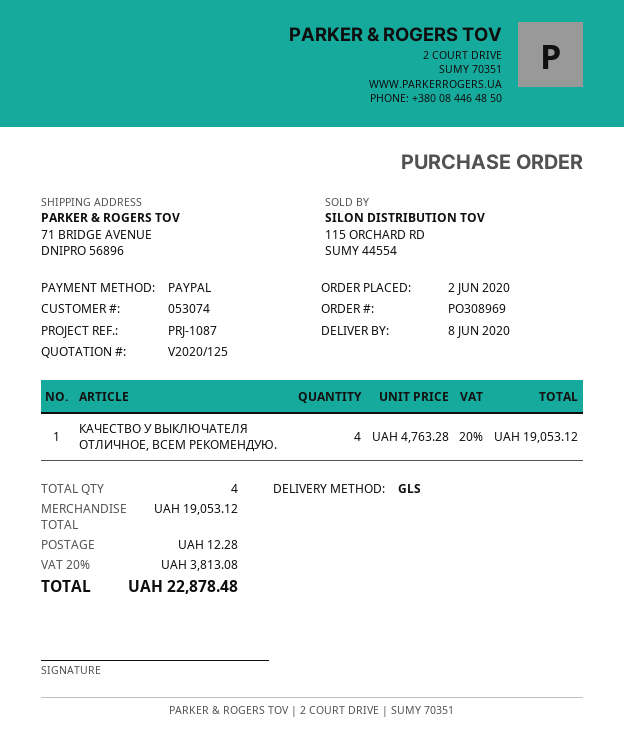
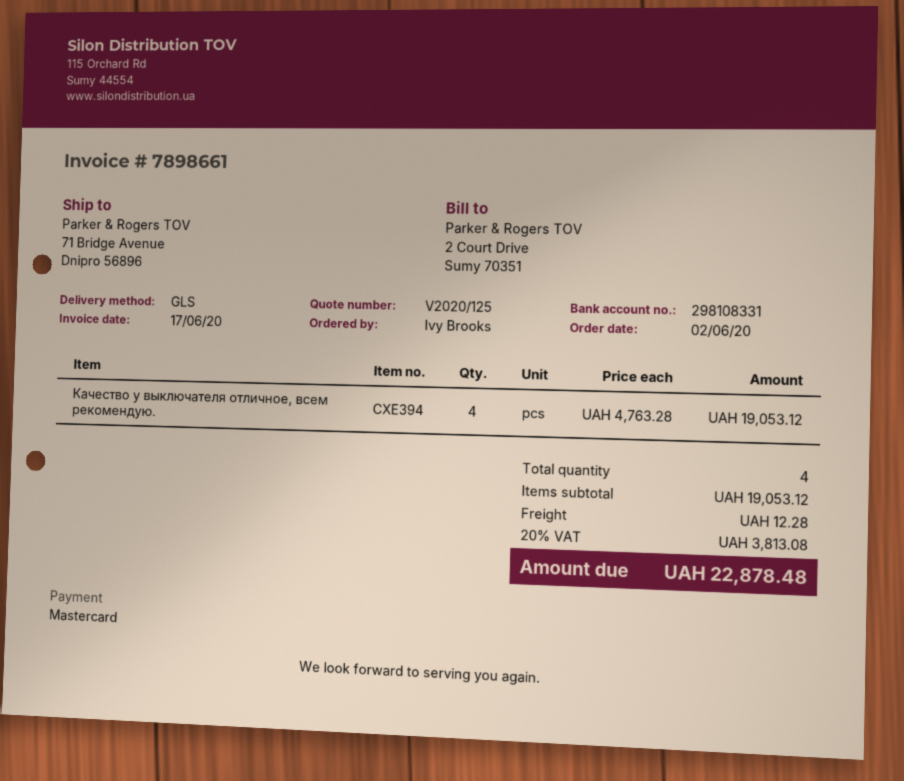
payment method: PayPal -> Mastercard

